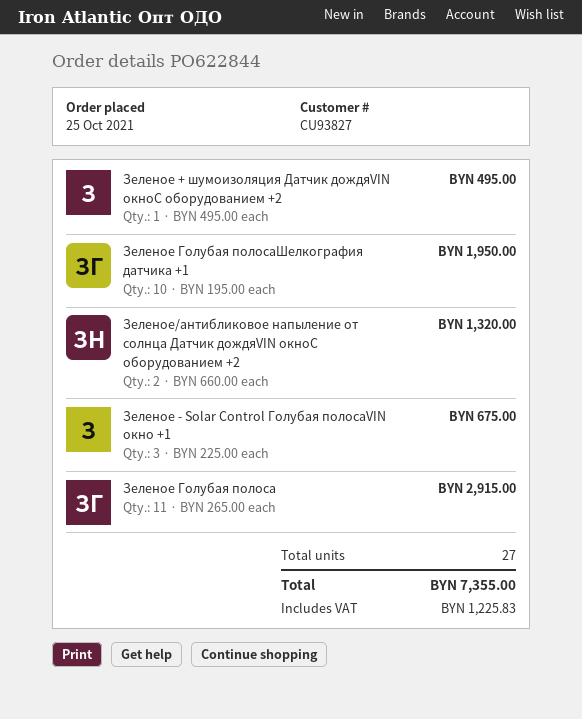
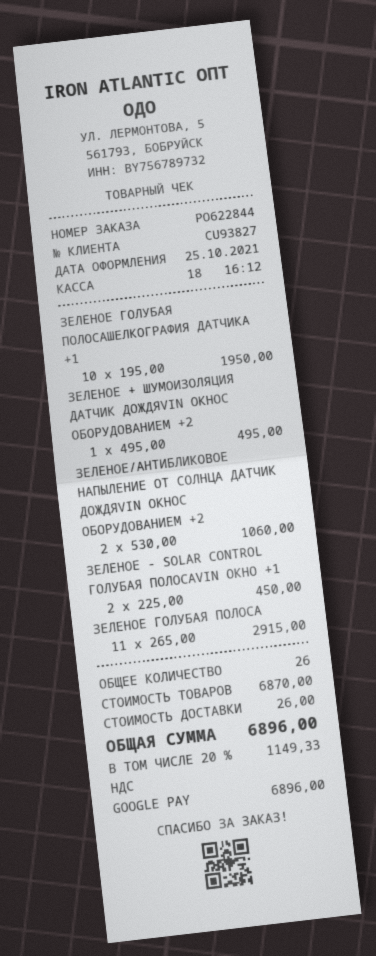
Зеленое/антибликовое напыление от солнца Датчик дождяVIN окноС оборудованием +2: 2 x 660.00 = 1320.00 -> 2 x 530.00 = 1060.00
Зеленое - Solar Control Голубая полосаVIN окно +1: 3 x 225.00 = 675.00 -> 2 x 225.00 = 450.00
total quantity: 27 -> 26
shipping: none -> 26.00
tax: 1225.83 -> 1149.33
total: 7355.00 -> 6896.00

